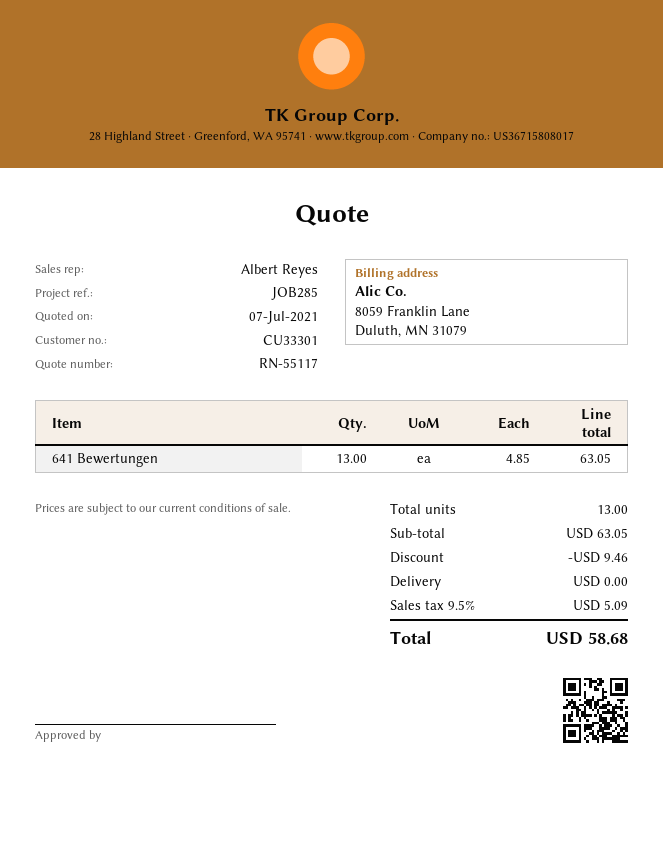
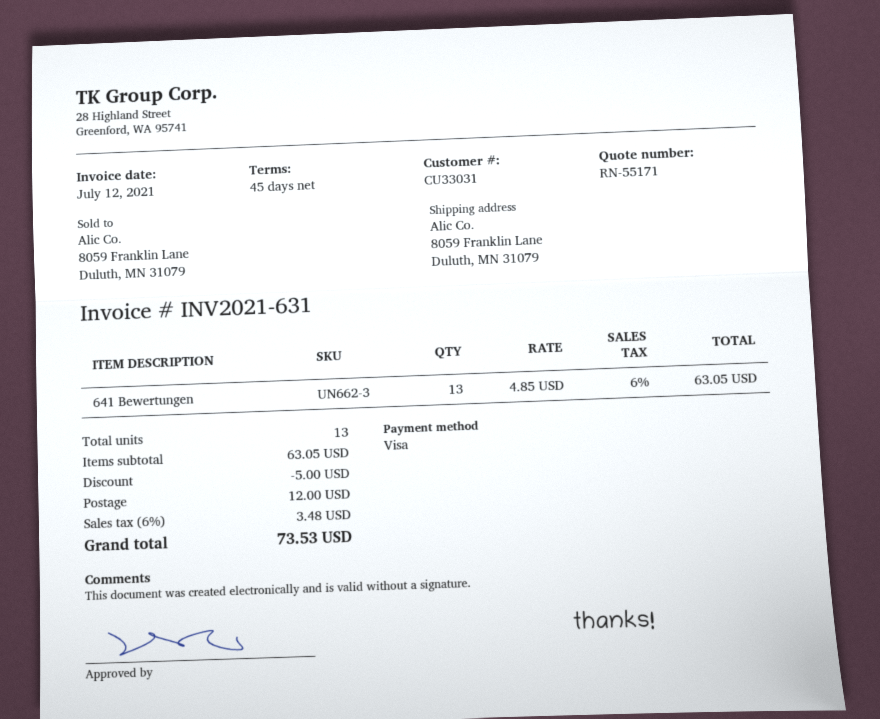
quote number: RN-55117 -> RN-55171
customer number: CU33301 -> CU33031
discount: 9.46 -> 5.00
shipping: 0.00 -> 12.00
tax: 9.5% = 5.09 -> 6% = 3.48
total: 58.68 -> 73.53

